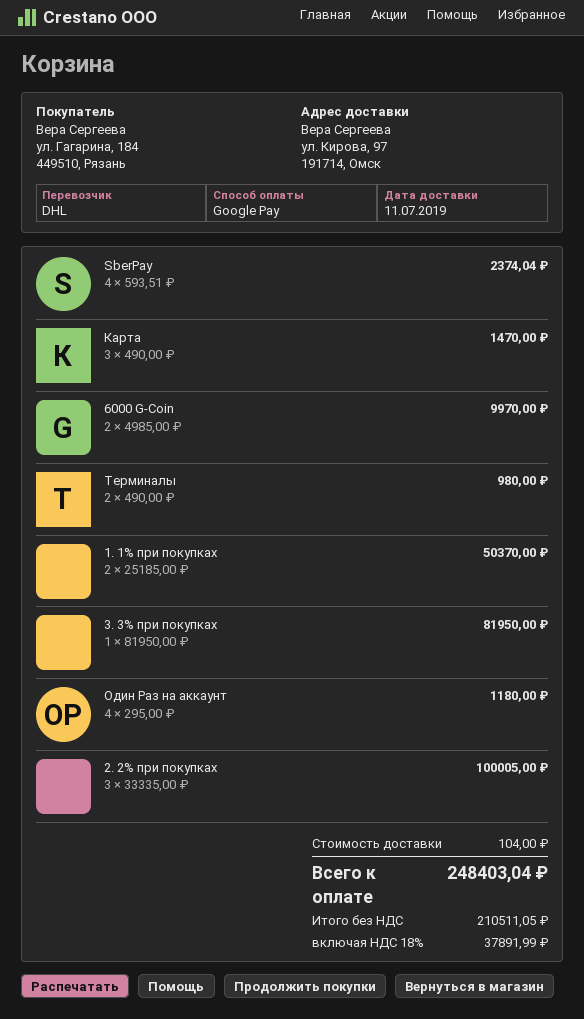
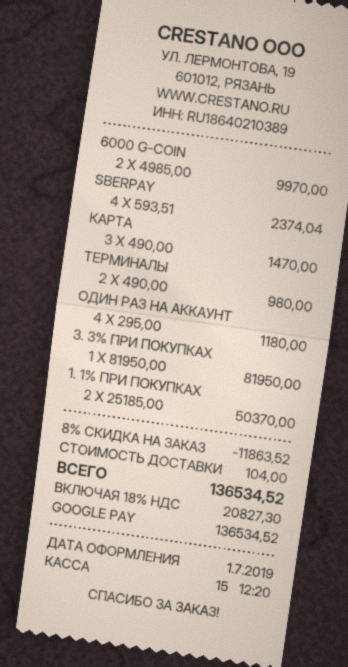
2. 2% при покупках: 3 x 33335.00 = 100005.00 -> none
discount: none -> 8% = 11863.52
tax: 18% = 37891.99 -> 18% = 20827.30
total: 248403.04 -> 136534.52

